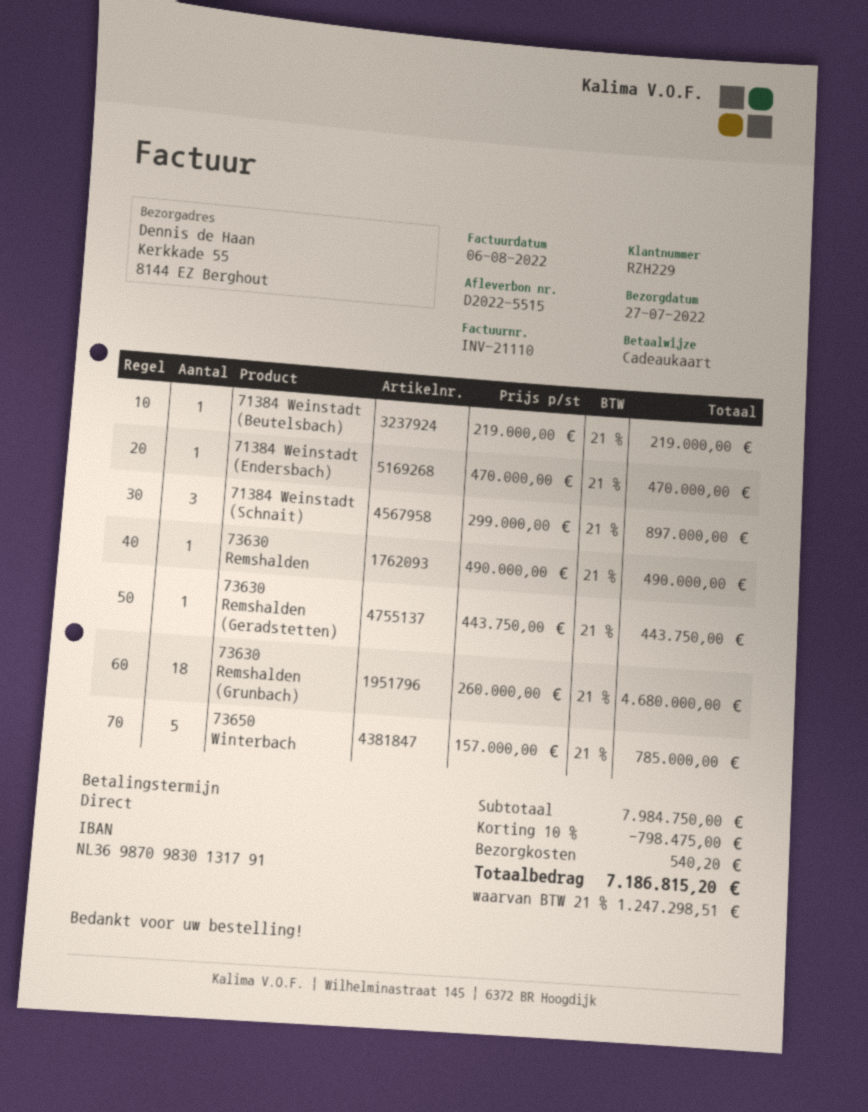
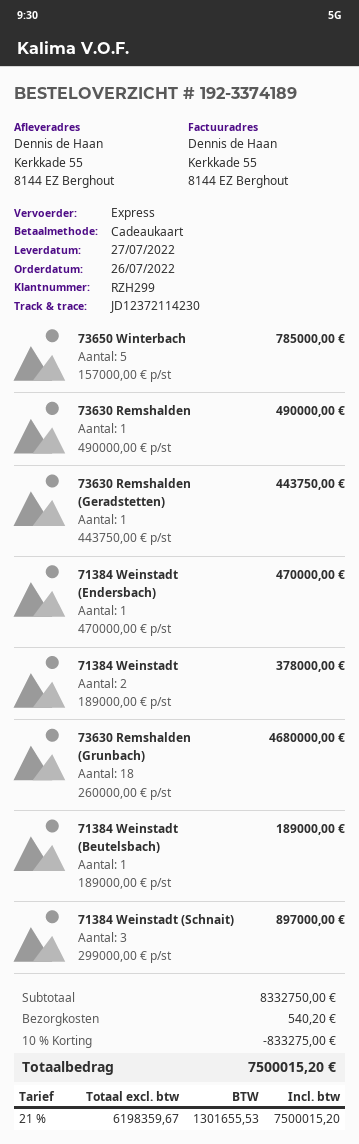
customer number: RZH229 -> RZH299
71384 Weinstadt (Beutelsbach): 1 x 219000.00 = 219000.00 -> 1 x 189000.00 = 189000.00
71384 Weinstadt: none -> 2 x 189000.00 = 378000.00
subtotal: 7984750.00 -> 8332750.00
discount: 10% = 798475.00 -> 10% = 833275.00
tax: 21% = 1247298.51 -> 21% = 1301655.53
total: 7186815.20 -> 7500015.20

